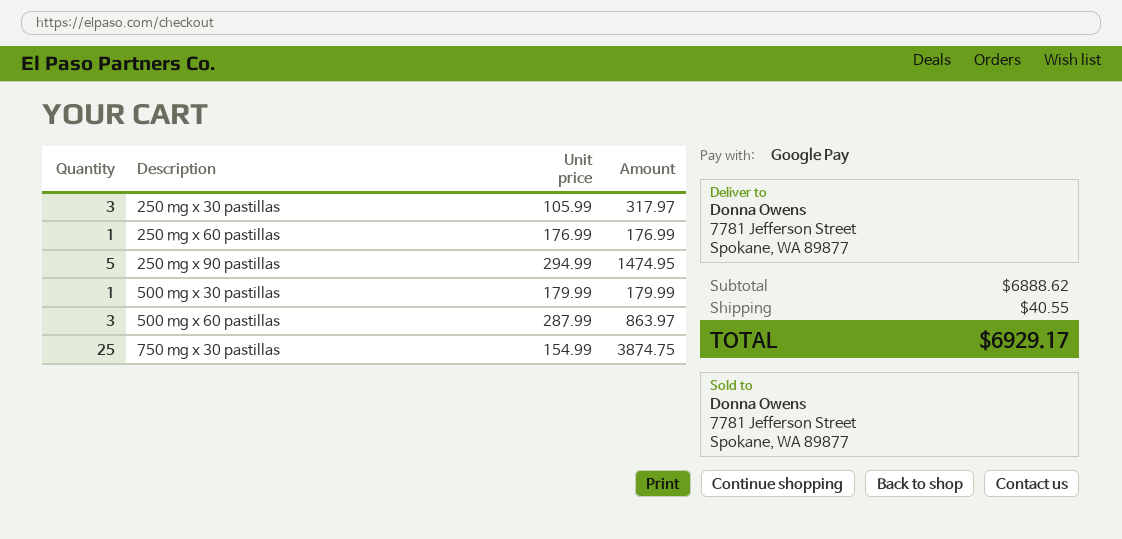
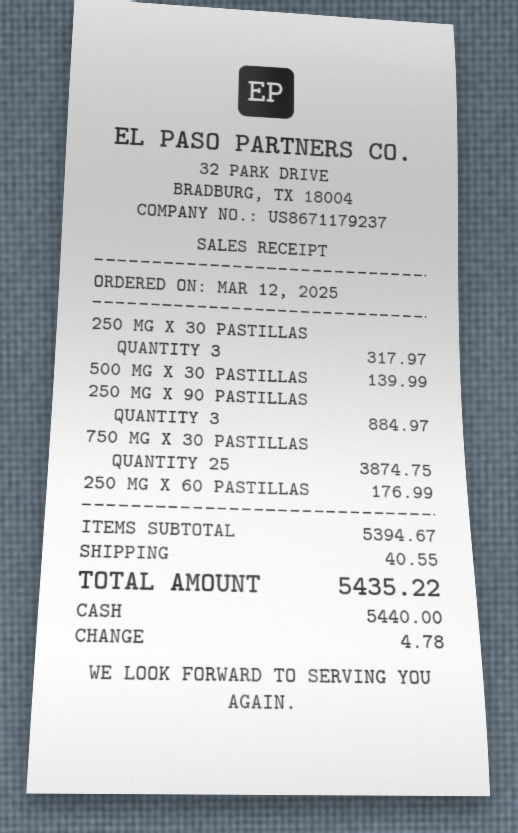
payment method: Google Pay -> cash
250 mg x 90 pastillas: 5 for 1474.95 -> 3 for 884.97
500 mg x 30 pastillas: 1 for 179.99 -> 1 for 139.99
500 mg x 60 pastillas: 3 for 863.97 -> none
subtotal: 6888.62 -> 5394.67
total: 6929.17 -> 5435.22

